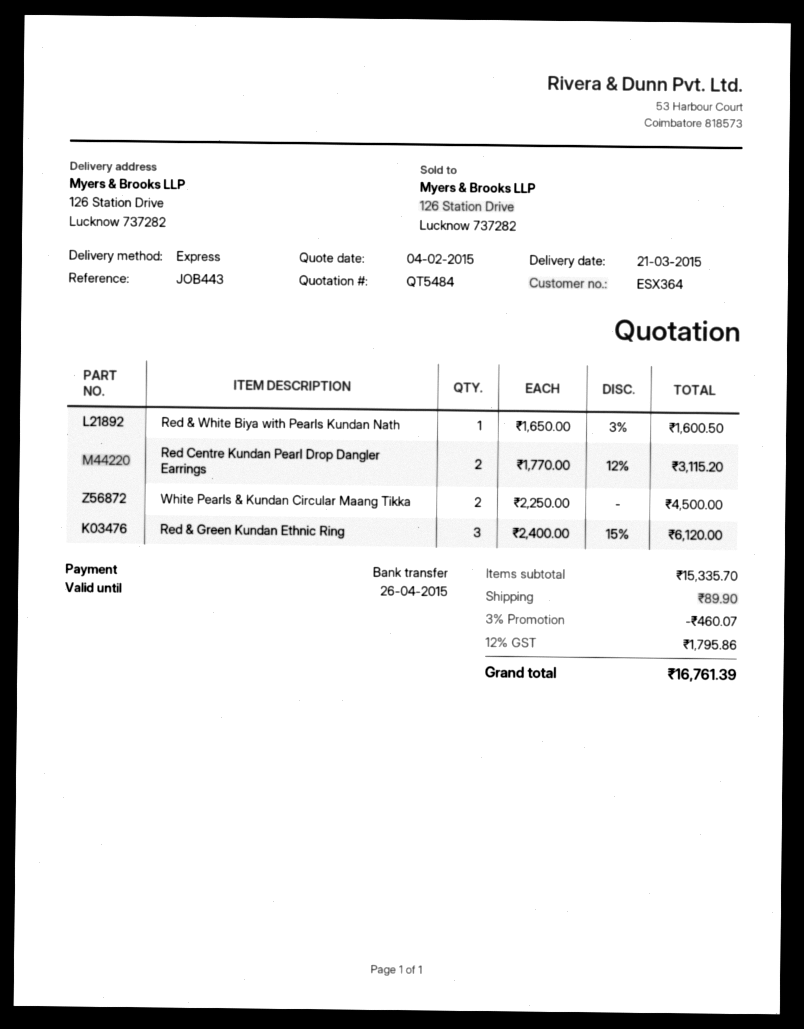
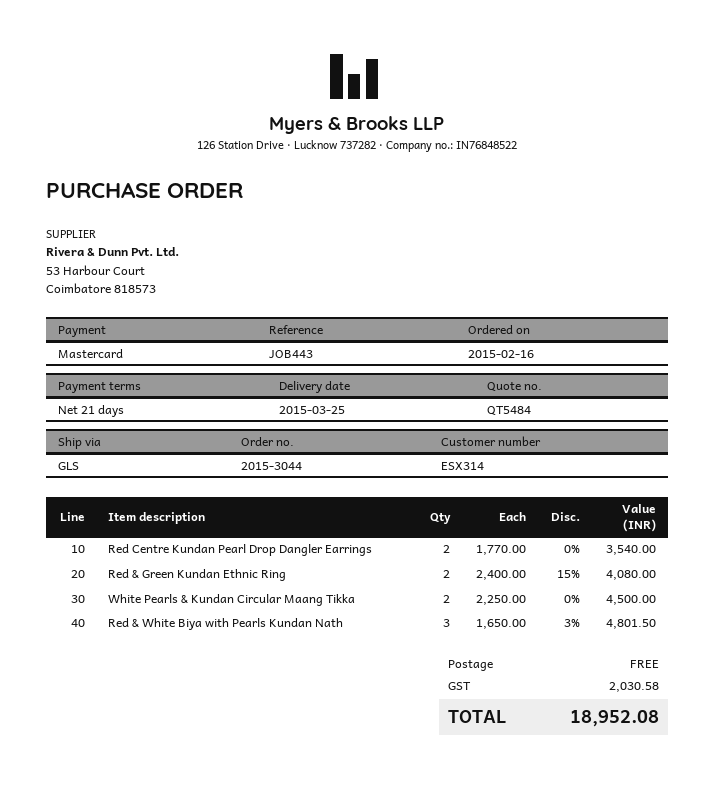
delivery date: 2015-03-21 -> 2015-03-25
customer number: ESX364 -> ESX314
payment method: bank transfer -> Mastercard
shipping method: express -> GLS
Red & White Biya with Pearls Kundan Nath: 1 x 1650.00 - 3% = 1600.50 -> 3 x 1650.00 - 3% = 4801.50
Red Centre Kundan Pearl Drop Dangler Earrings: 2 x 1770.00 - 12% = 3115.20 -> 2 x 1770.00 = 3540.00
Red & Green Kundan Ethnic Ring: 3 x 2400.00 - 15% = 6120.00 -> 2 x 2400.00 - 15% = 4080.00
discount: 3% = 460.07 -> none
shipping: 89.90 -> 0.00
tax: 1795.86 -> 2030.58
total: 16761.39 -> 18952.08

